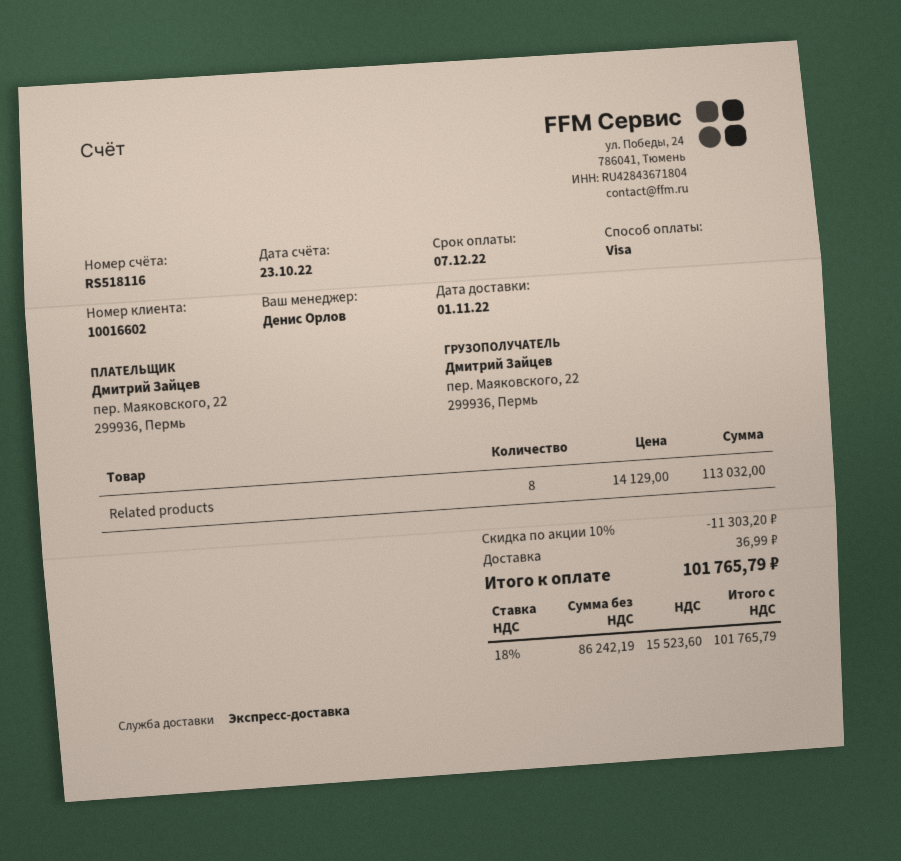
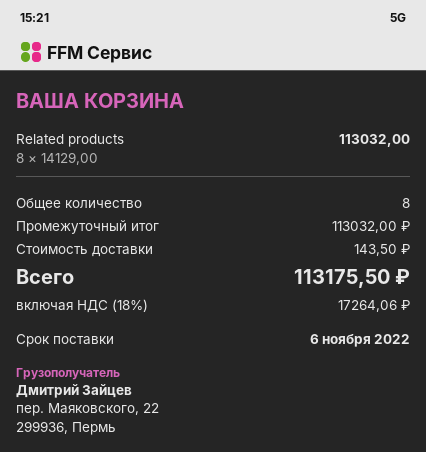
delivery date: 2022-11-01 -> 2022-11-06
discount: 10% = 11303.20 -> none
shipping: 36.99 -> 143.50
tax: 18% = 15523.60 -> 18% = 17264.06
total: 101765.79 -> 113175.50

